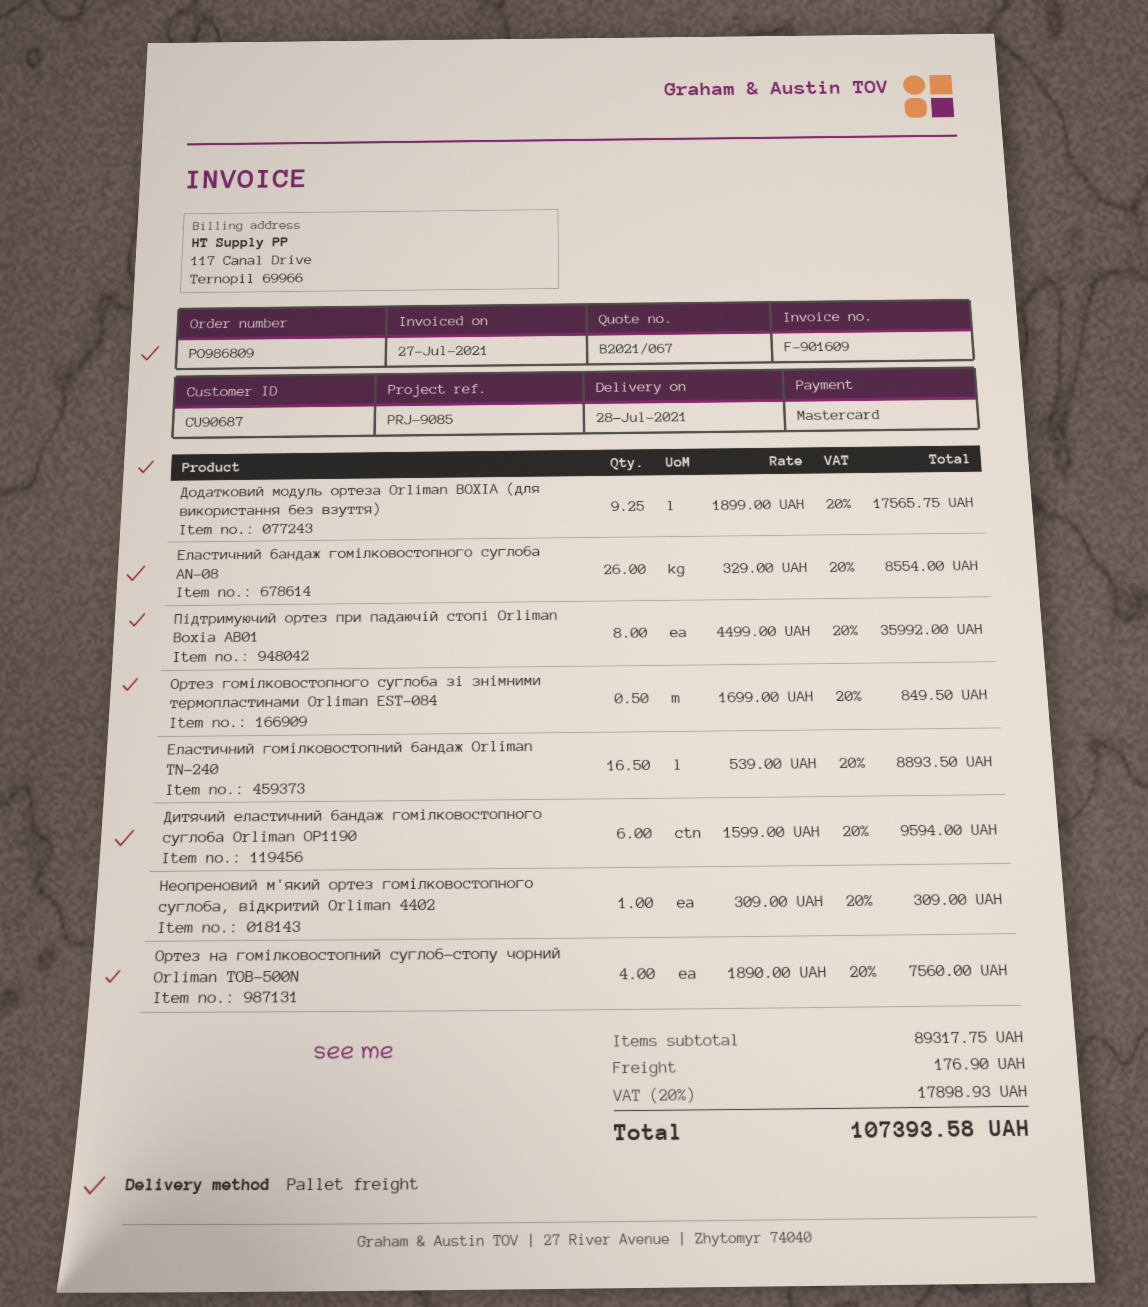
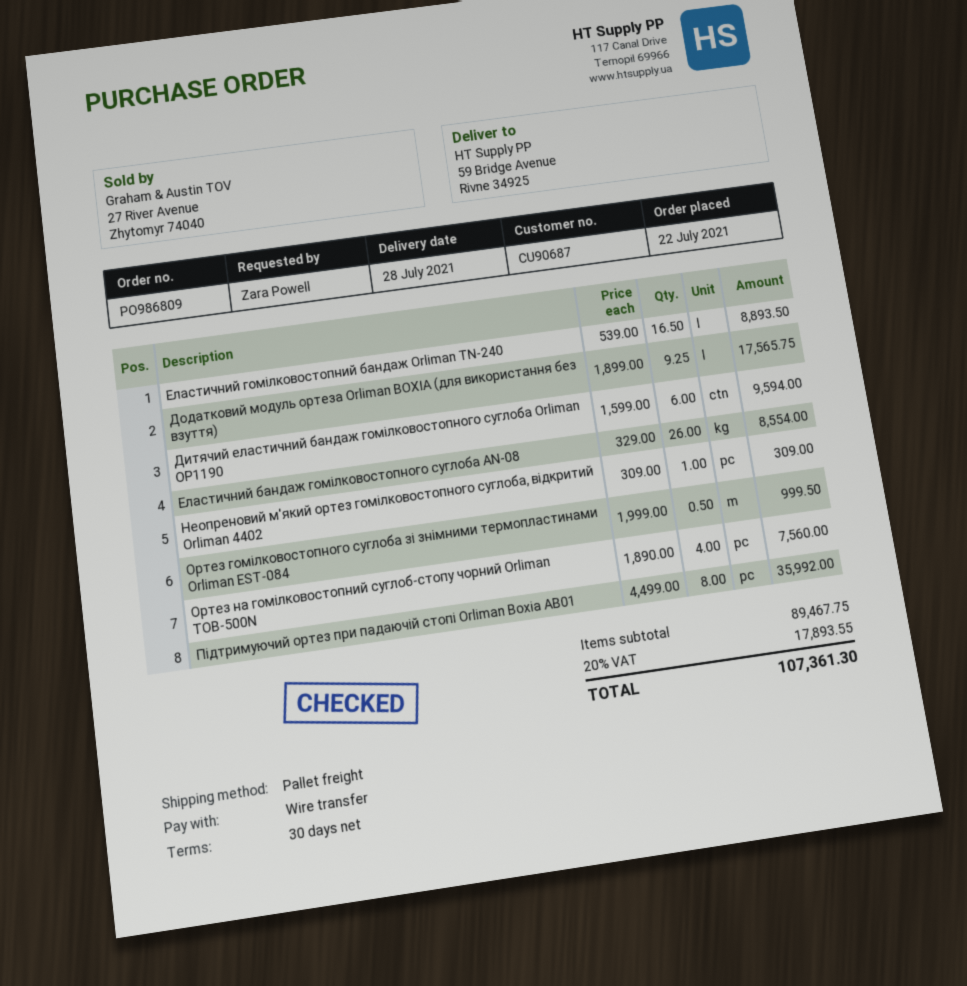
payment method: Mastercard -> bank transfer
Ортез гомілковостопного суглоба зі знімними термопластинами Orliman EST-084: 0.5 x 1699.00 = 849.50 -> 0.5 x 1999.00 = 999.50
subtotal: 89317.75 -> 89467.75
shipping: 176.90 -> none
tax: 20% = 17898.93 -> 20% = 17893.55
total: 107393.58 -> 107361.30

